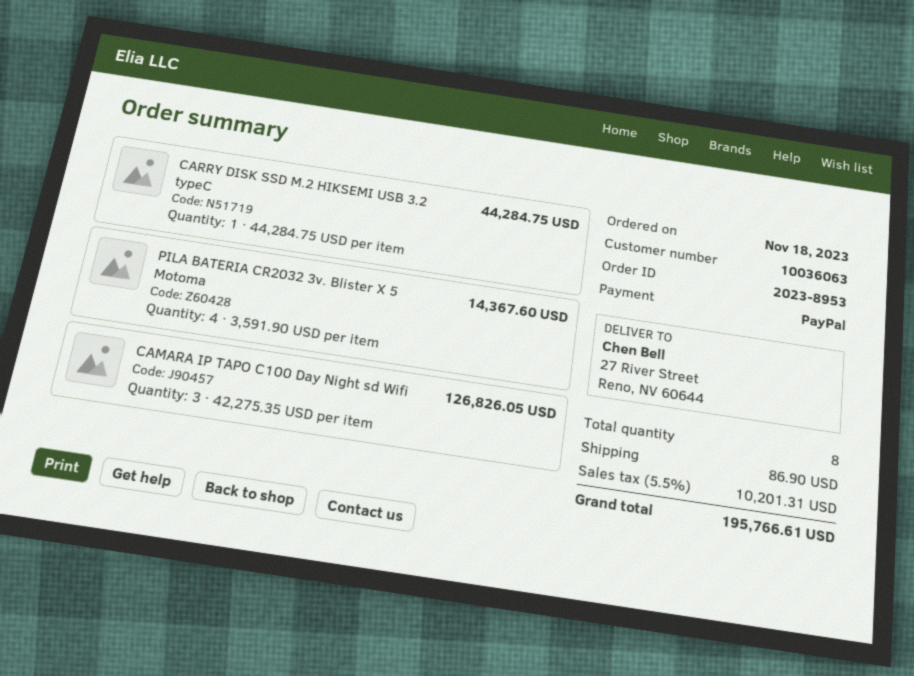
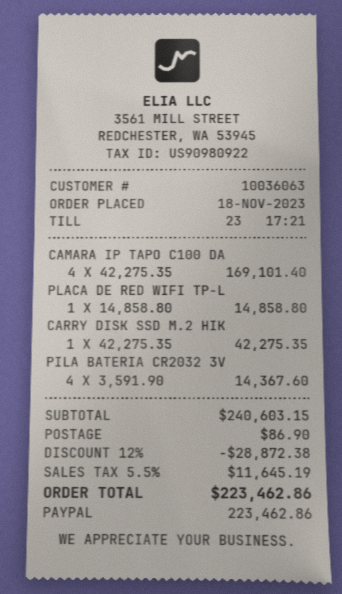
CARRY DISK SSD M.2 HIKSEMI USB 3.2 typeC: 1 x 44284.75 = 44284.75 -> 1 x 42275.35 = 42275.35
CAMARA IP TAPO C100 Day Night sd Wifi: 3 x 42275.35 = 126826.05 -> 4 x 42275.35 = 169101.40
PLACA DE RED WIFI TP-L: none -> 1 x 14858.80 = 14858.80
discount: none -> 12% = 28872.38
tax: 5.5% = 10201.31 -> 5.5% = 11645.19
total: 195766.61 -> 223462.86

